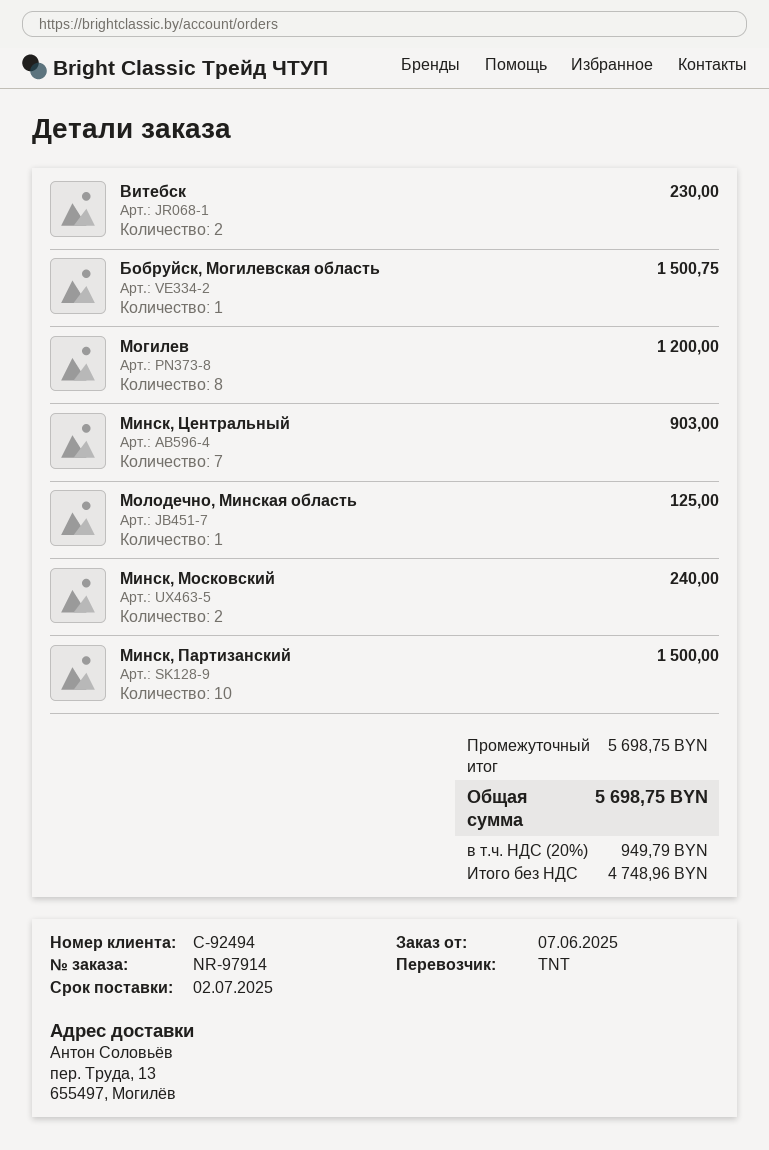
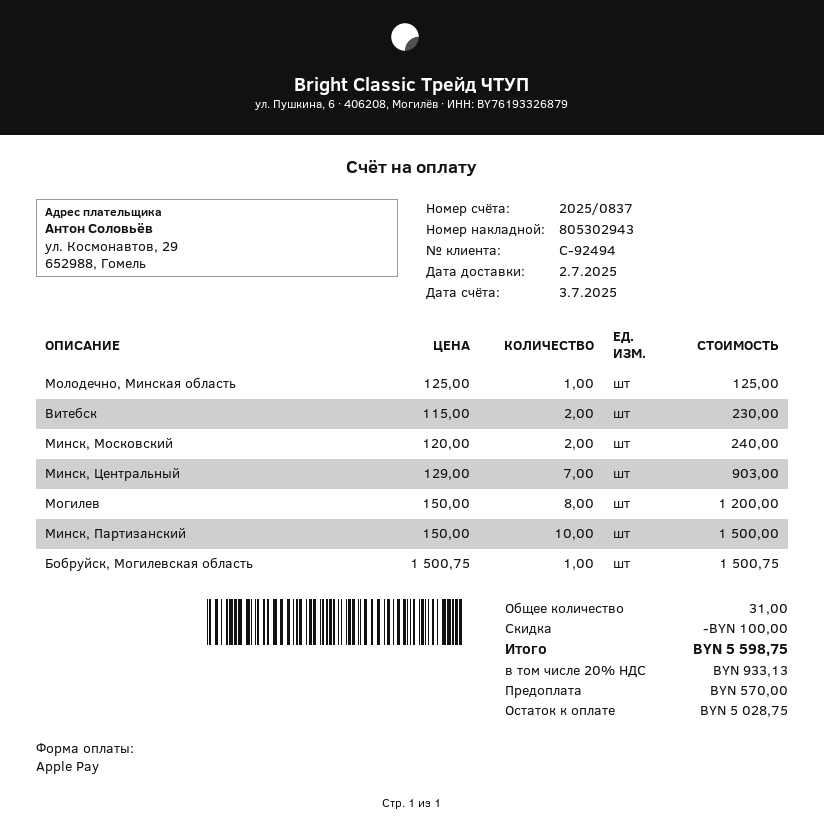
discount: none -> 100.00
tax: 20% = 949.79 -> 20% = 933.13
total: 5698.75 -> 5598.75

